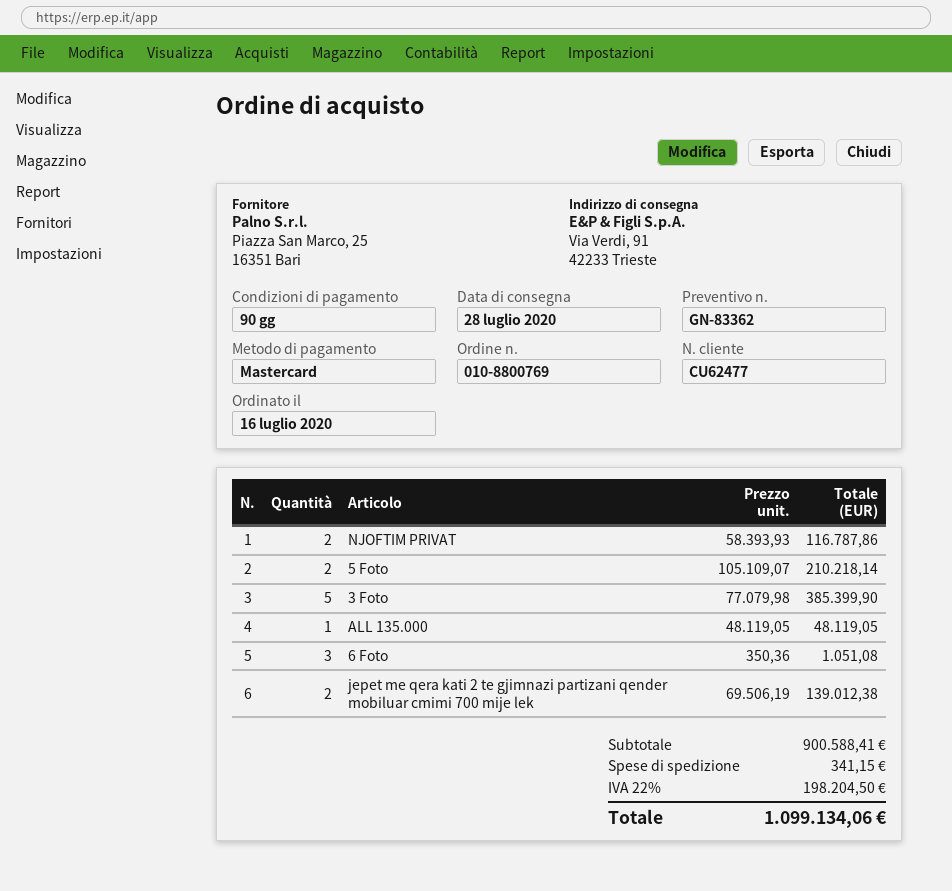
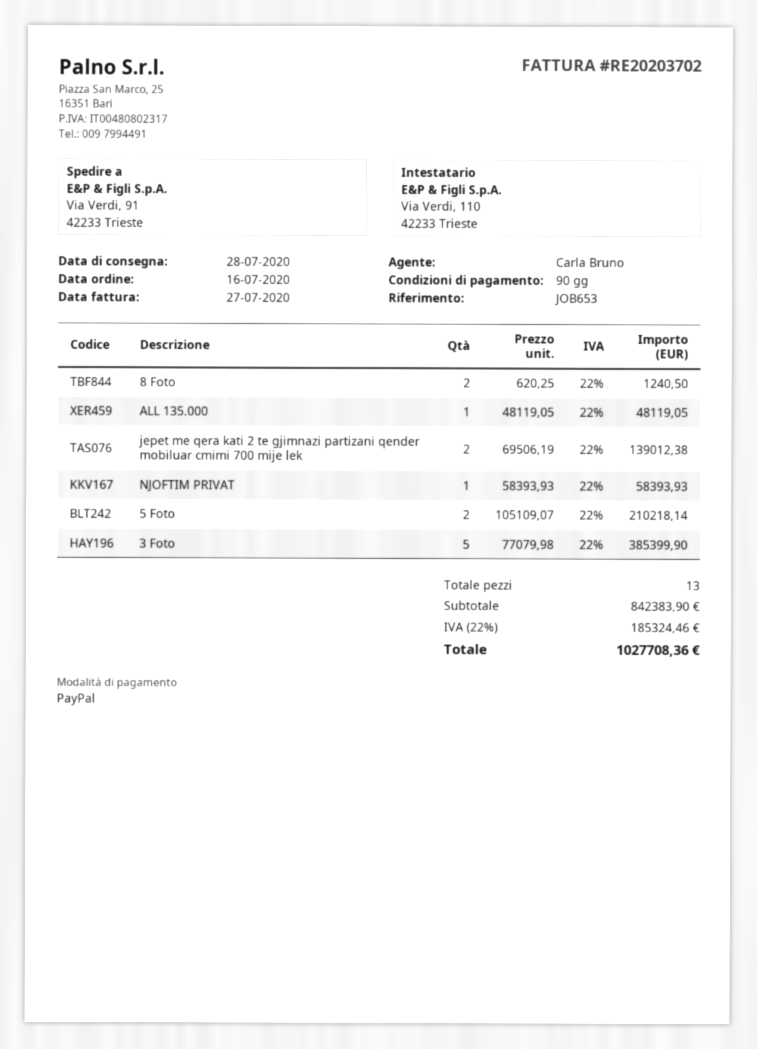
payment method: Mastercard -> PayPal
NJOFTIM PRIVAT: 2 x 58393.93 = 116787.86 -> 1 x 58393.93 = 58393.93
6 Foto: 3 x 350.36 = 1051.08 -> none
8 Foto: none -> 2 x 620.25 = 1240.50
subtotal: 900588.41 -> 842383.90
shipping: 341.15 -> none
tax: 22% = 198204.50 -> 22% = 185324.46
total: 1099134.06 -> 1027708.36

